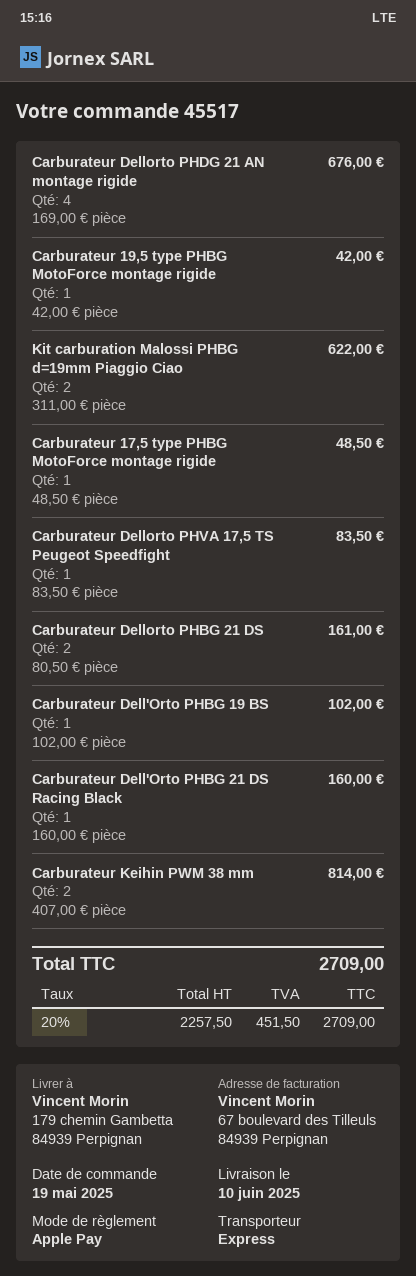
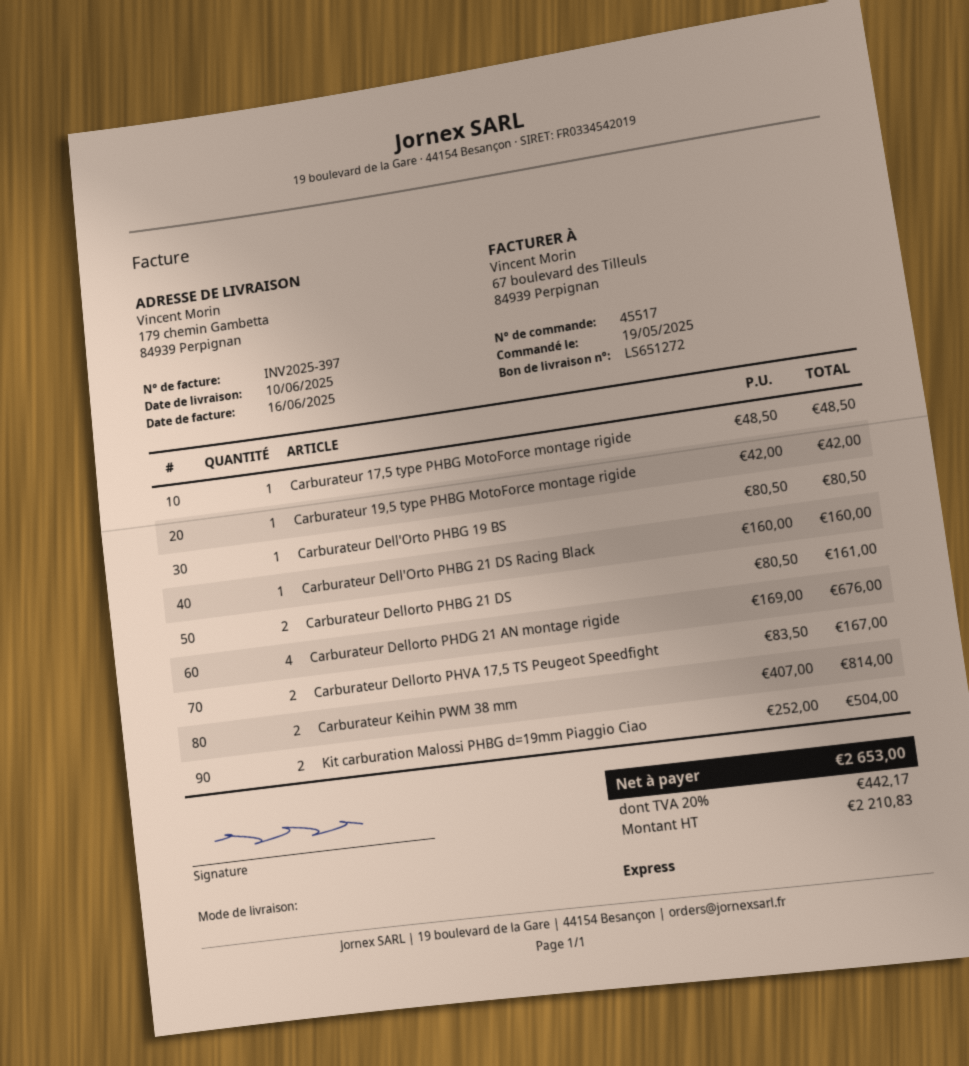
Kit carburation Malossi PHBG d=19mm Piaggio Ciao: 2 x 311.00 = 622.00 -> 2 x 252.00 = 504.00
Carburateur Dellorto PHVA 17,5 TS Peugeot Speedfight: 1 x 83.50 = 83.50 -> 2 x 83.50 = 167.00
Carburateur Dell'Orto PHBG 19 BS: 1 x 102.00 = 102.00 -> 1 x 80.50 = 80.50
net: 2257.50 -> 2210.83
tax: 20% = 451.50 -> 20% = 442.17
total: 2709.00 -> 2653.00

